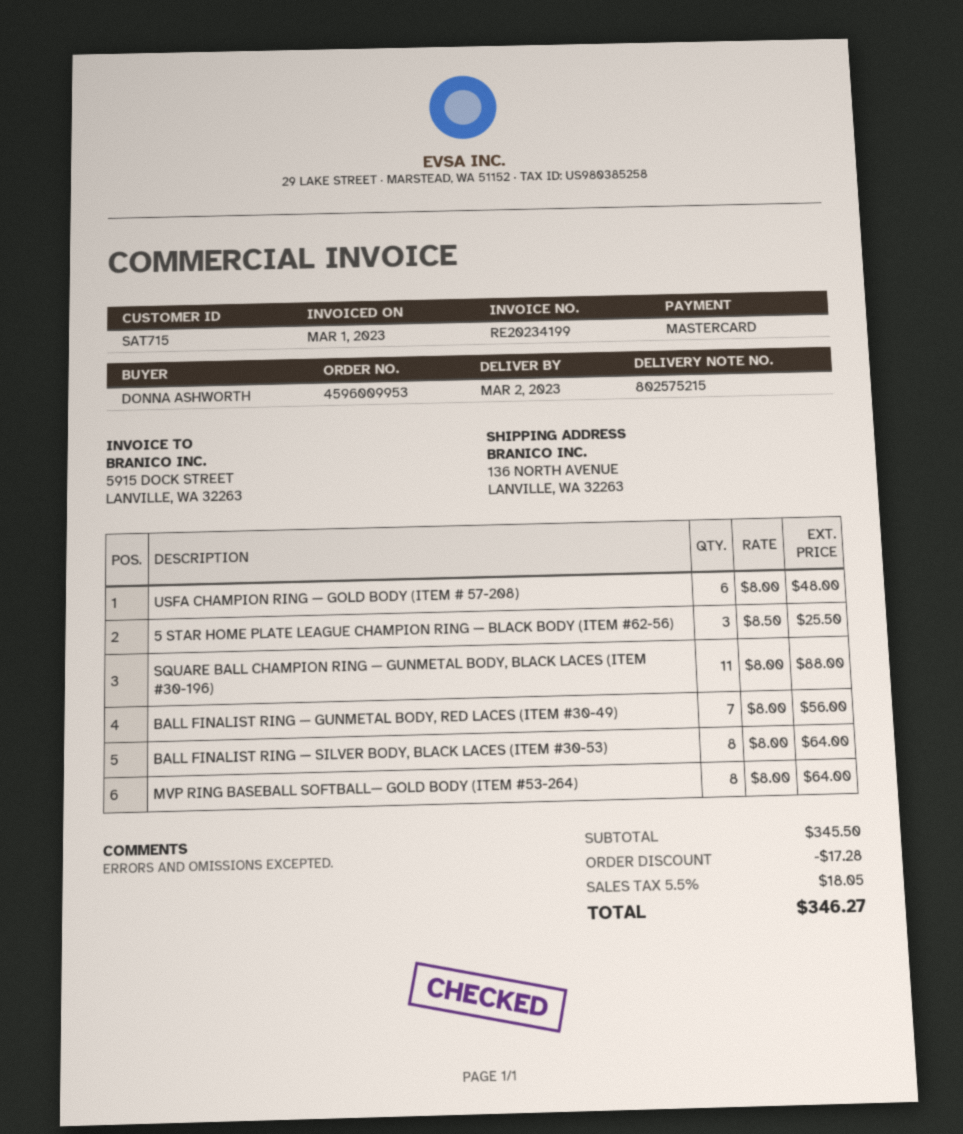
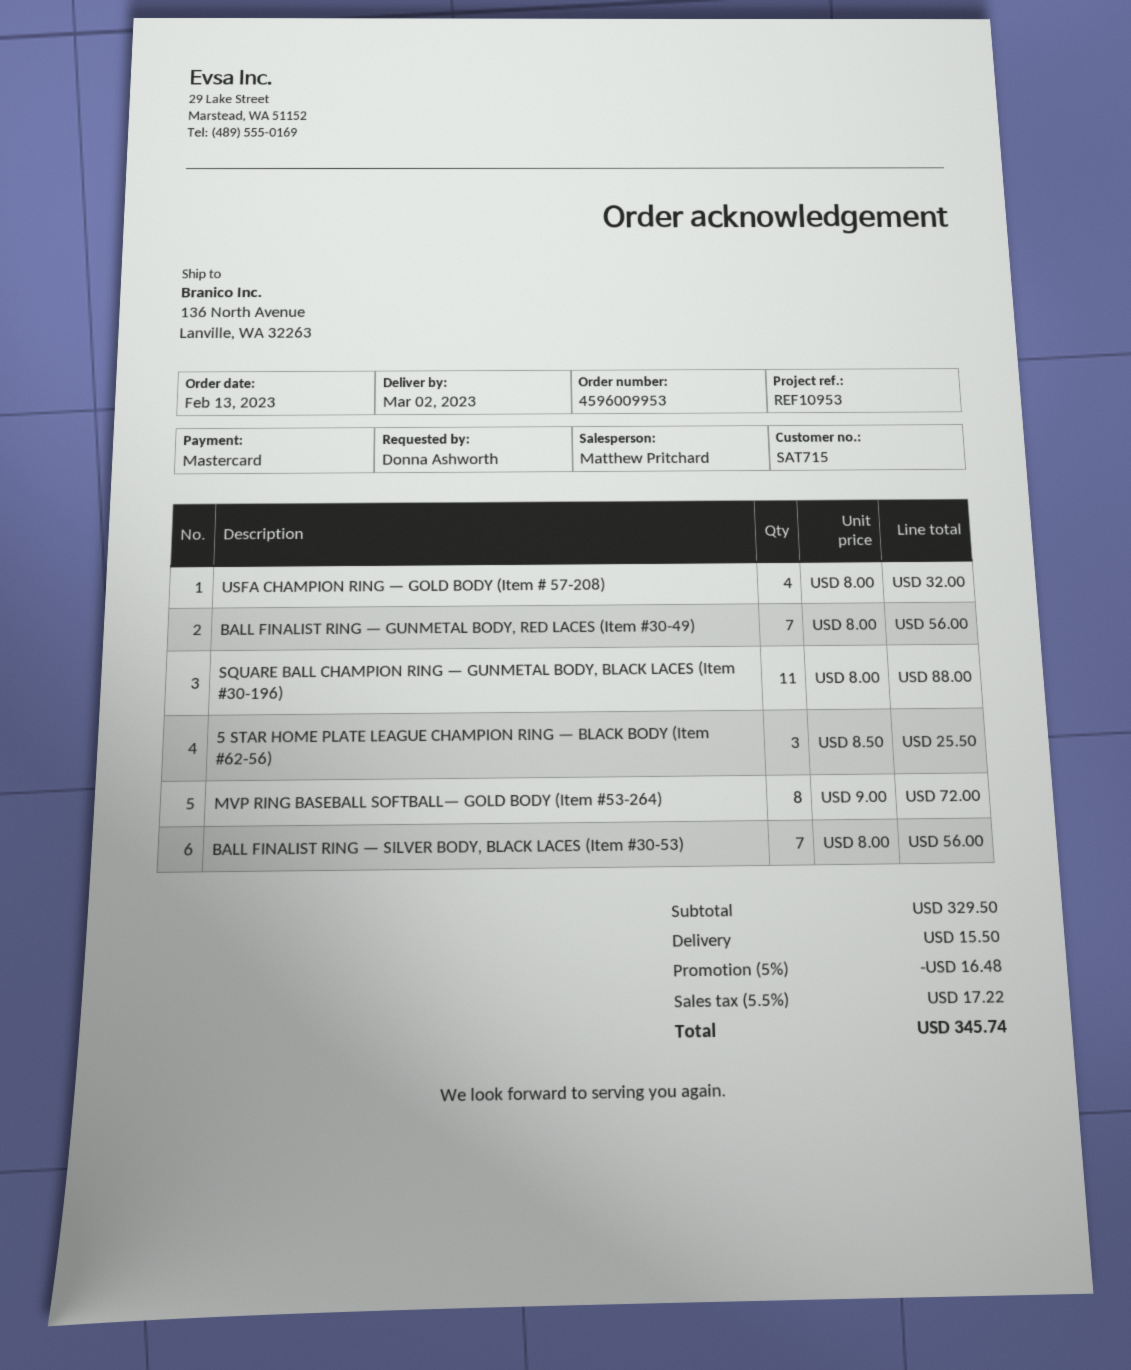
USFA CHAMPION RING — GOLD BODY (ITEM # 57-208): 6 x 8.00 = 48.00 -> 4 x 8.00 = 32.00
BALL FINALIST RING — SILVER BODY, BLACK LACES (ITEM #30-53): 8 x 8.00 = 64.00 -> 7 x 8.00 = 56.00
MVP RING BASEBALL SOFTBALL— GOLD BODY (ITEM #53-264): 8 x 8.00 = 64.00 -> 8 x 9.00 = 72.00
subtotal: 345.50 -> 329.50
discount: 17.28 -> 16.48
shipping: none -> 15.50
tax: 5.5% = 18.05 -> 5.5% = 17.22
total: 346.27 -> 345.74

